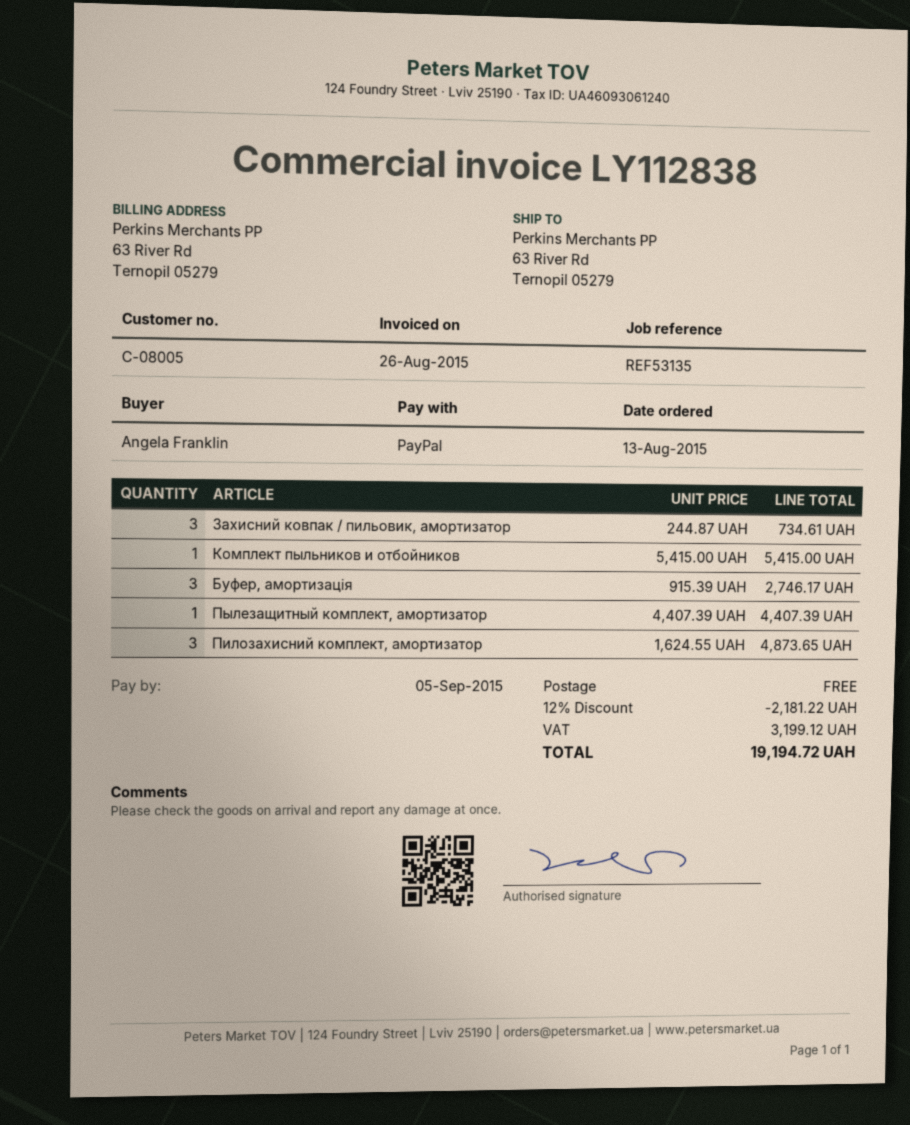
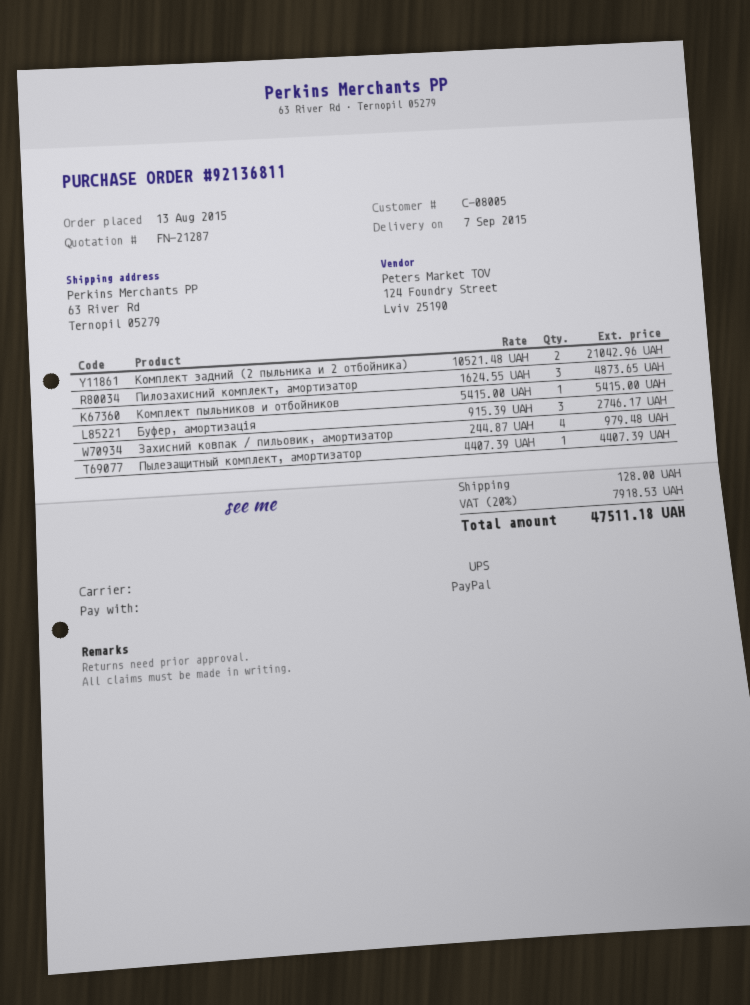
Захисний ковпак / пильовик, амортизатор: 3 x 244.87 = 734.61 -> 4 x 244.87 = 979.48
Комплект задний (2 пыльника и 2 отбойника): none -> 2 x 10521.48 = 21042.96
discount: 12% = 2181.22 -> none
shipping: 0.00 -> 128.00
tax: 3199.12 -> 7918.53
total: 19194.72 -> 47511.18

